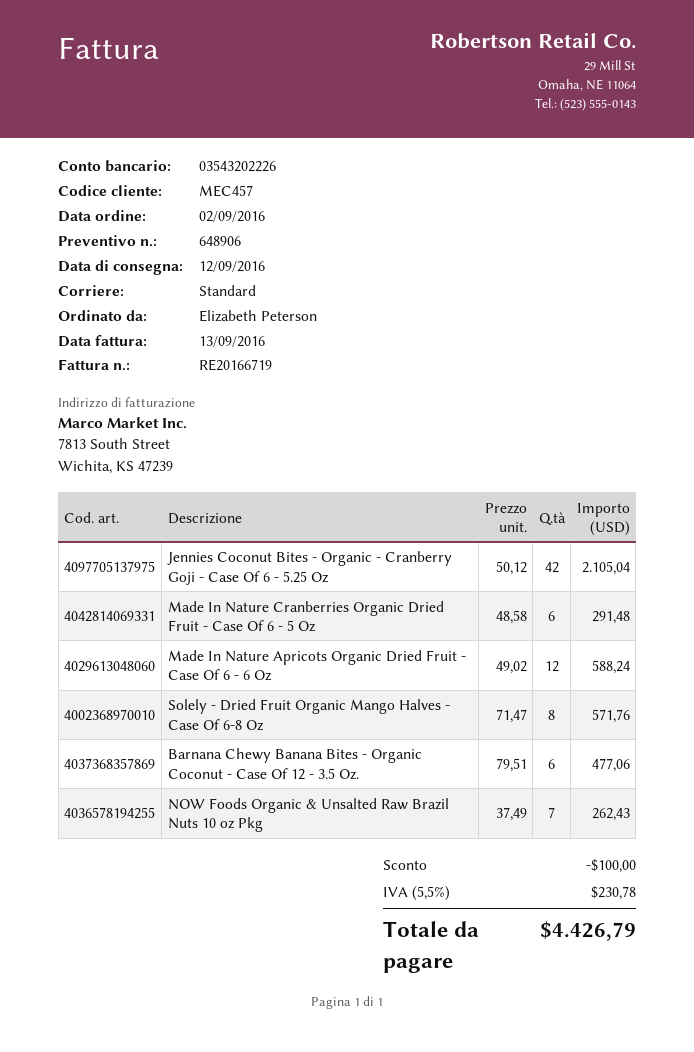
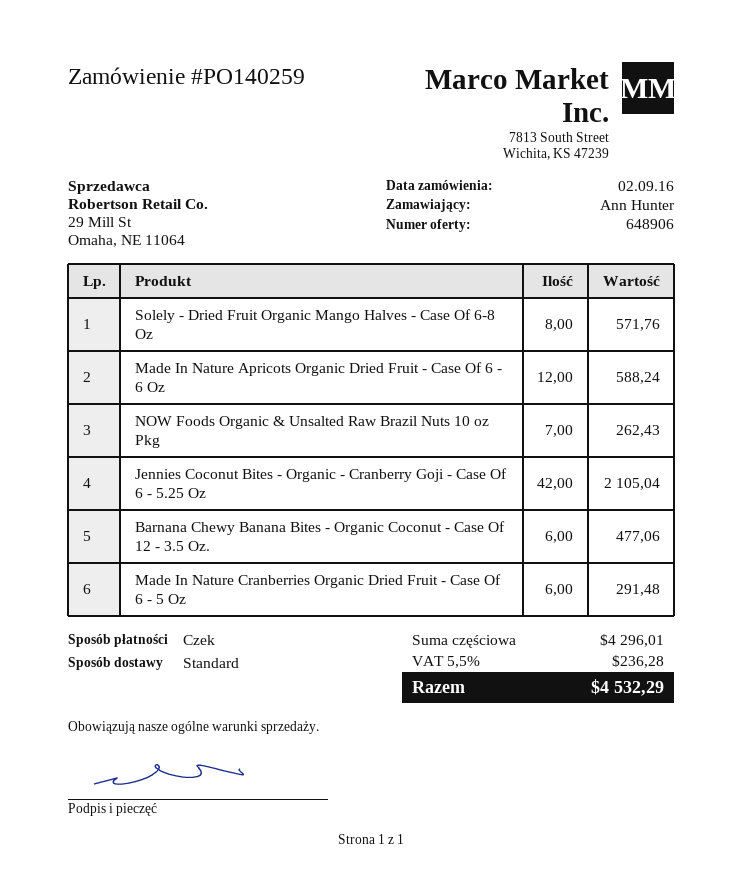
ordered by: Elizabeth Peterson -> Ann Hunter
discount: 100.00 -> none
tax: 5.5% = 230.78 -> 5.5% = 236.28
total: 4426.79 -> 4532.29

